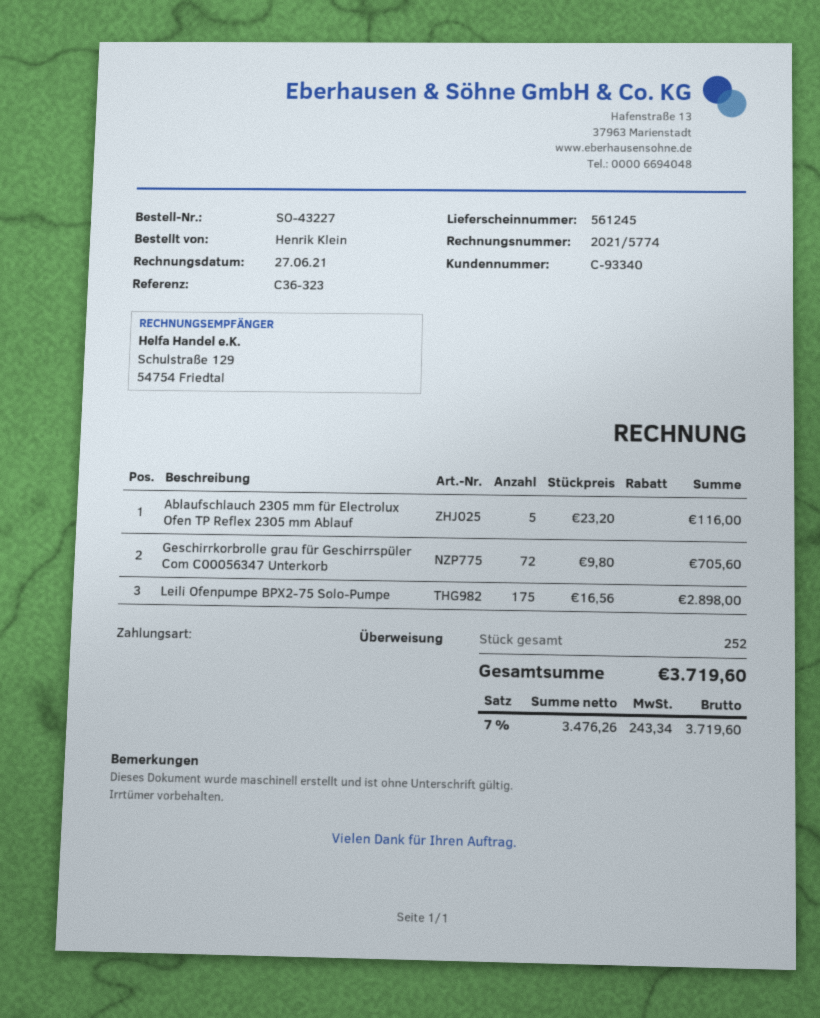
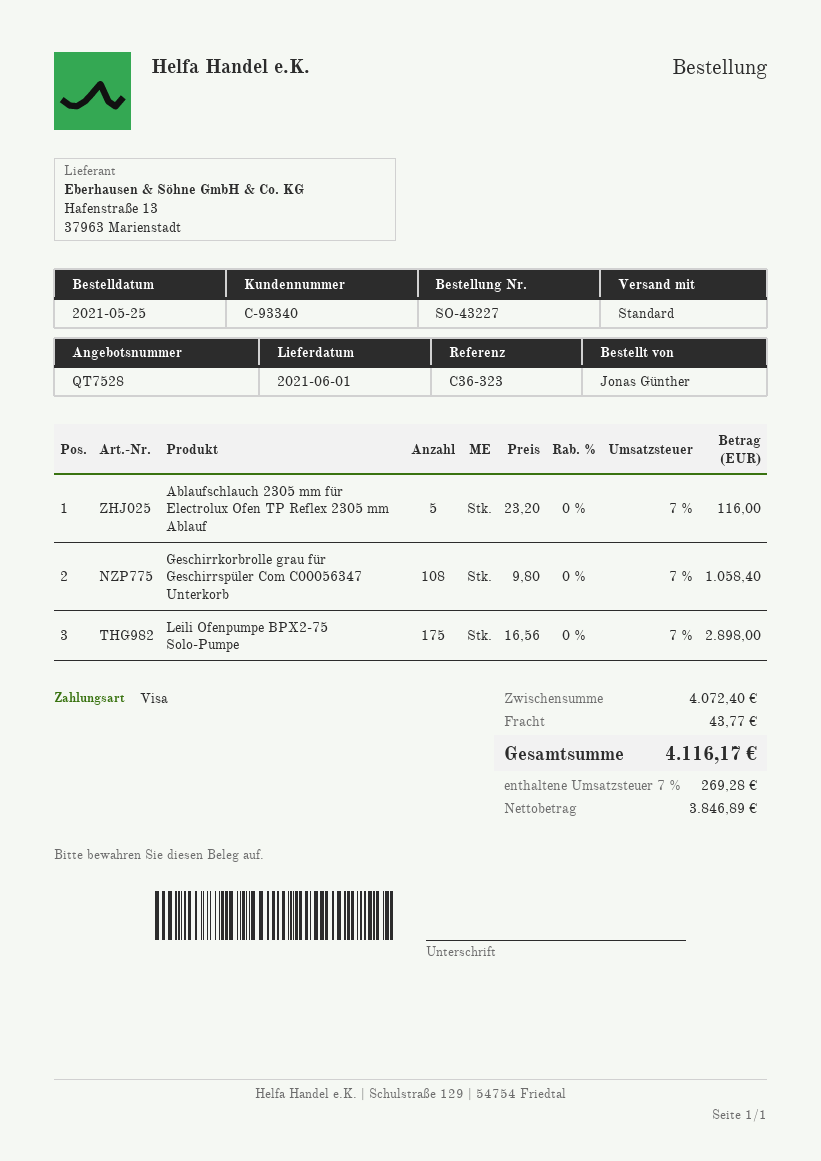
ordered by: Henrik Klein -> Jonas Günther
payment method: bank transfer -> Visa
Geschirrkorbrolle grau für Geschirrspüler Com C00056347 Unterkorb: 72 x 9.80 = 705.60 -> 108 x 9.80 = 1058.40
shipping: none -> 43.77
net: 3476.26 -> 3846.89
tax: 7% = 243.34 -> 7% = 269.28
total: 3719.60 -> 4116.17

